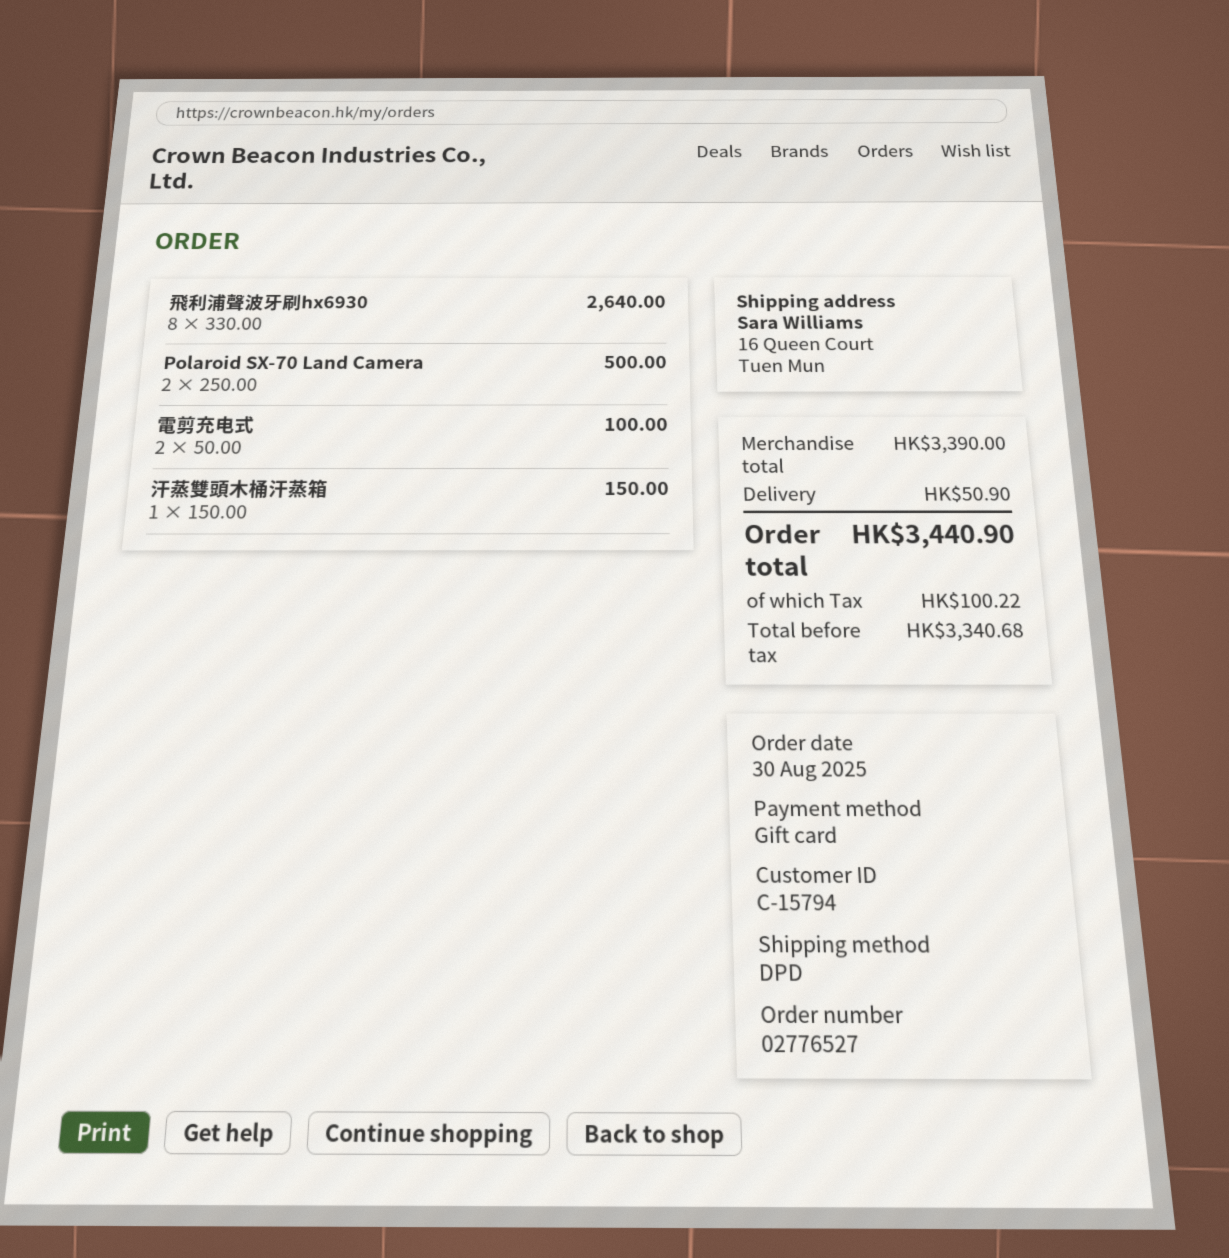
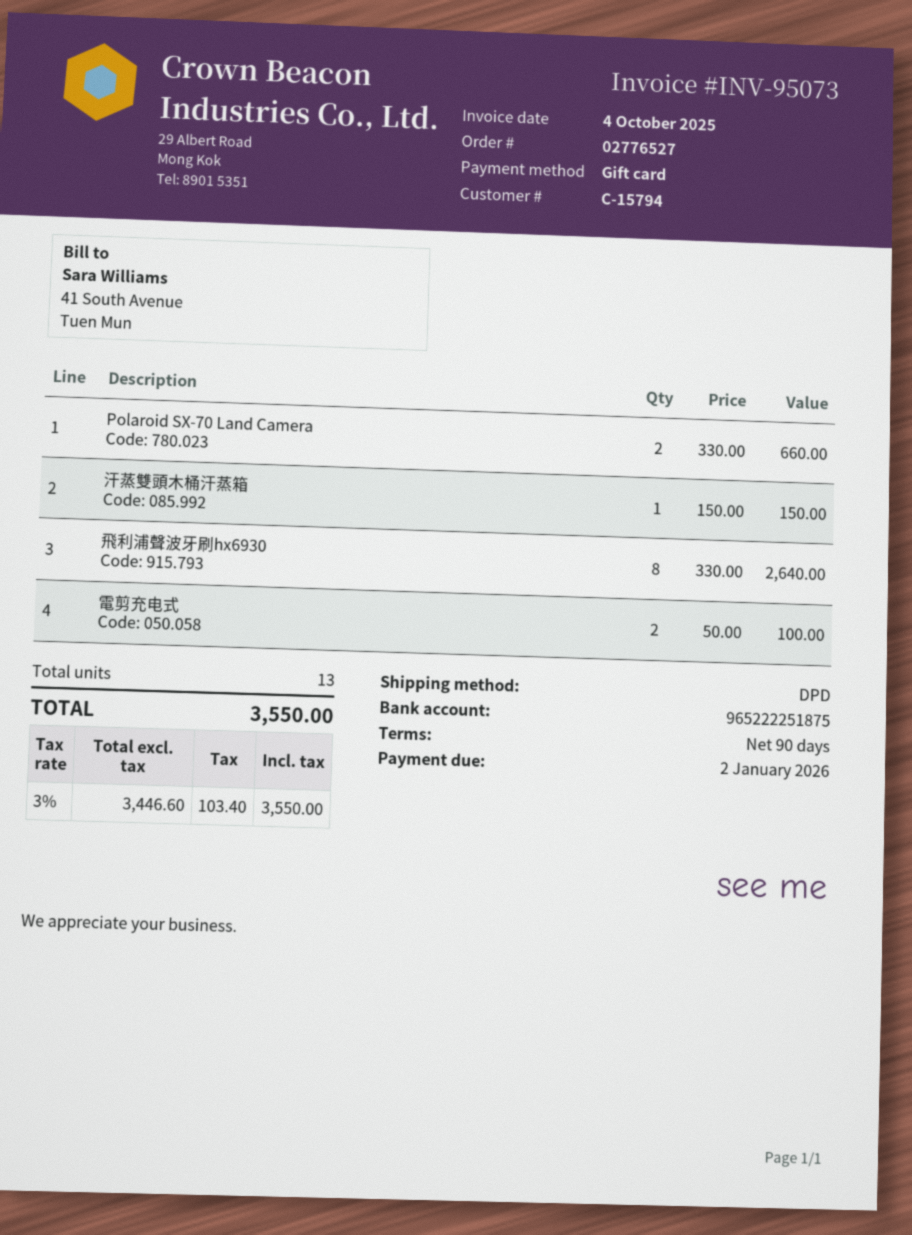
Polaroid SX-70 Land Camera: 2 x 250.00 = 500.00 -> 2 x 330.00 = 660.00
shipping: 50.90 -> none
net: 3340.68 -> 3446.60
tax: 100.22 -> 103.40
total: 3440.90 -> 3550.00

